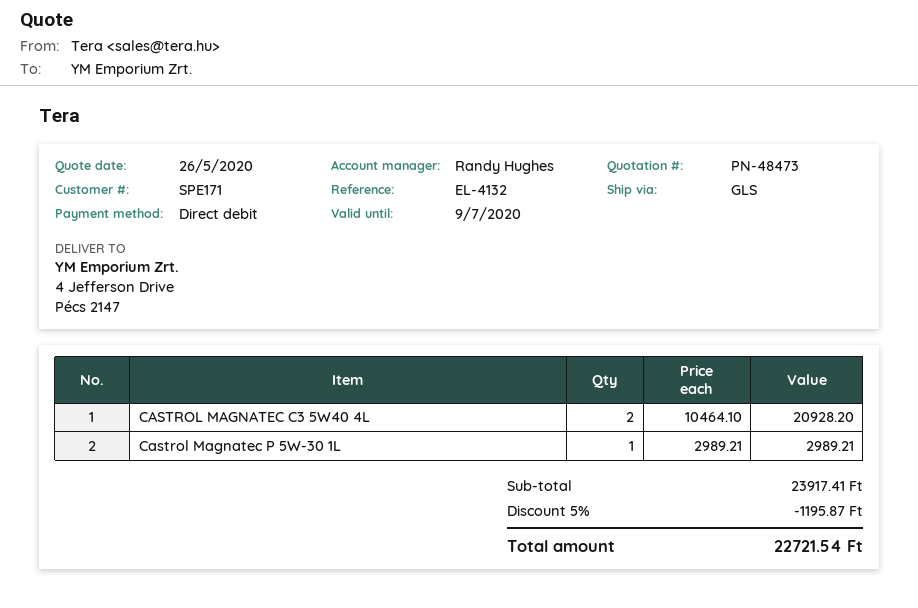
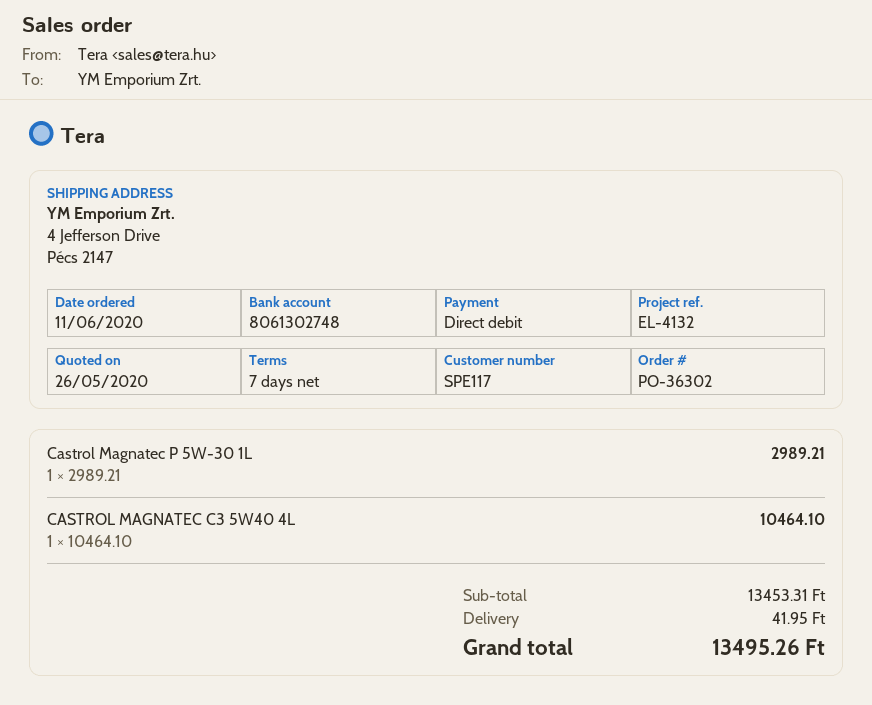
customer number: SPE171 -> SPE117
CASTROL MAGNATEC C3 5W40 4L: 2 x 10464.10 = 20928.20 -> 1 x 10464.10 = 10464.10
subtotal: 23917.41 -> 13453.31
discount: 5% = 1195.87 -> none
shipping: none -> 41.95
total: 22721.54 -> 13495.26

